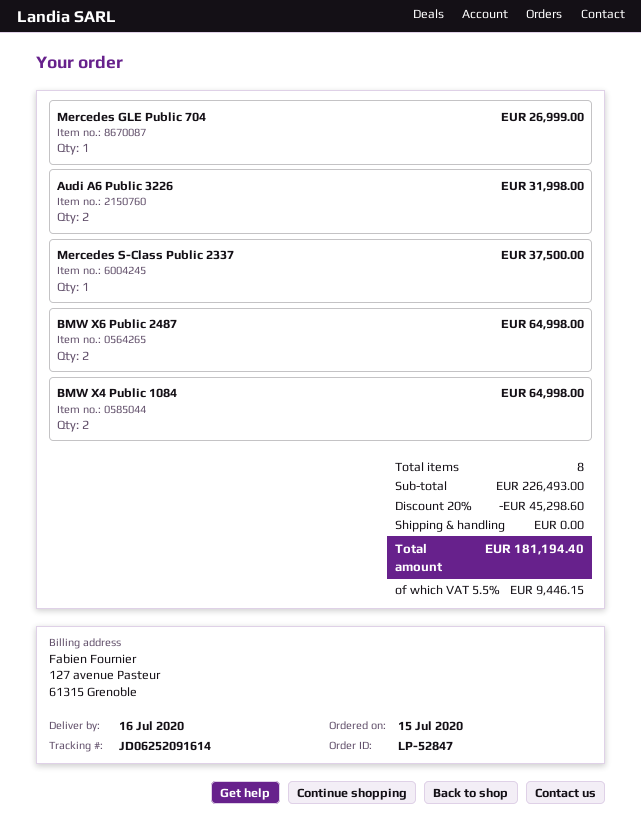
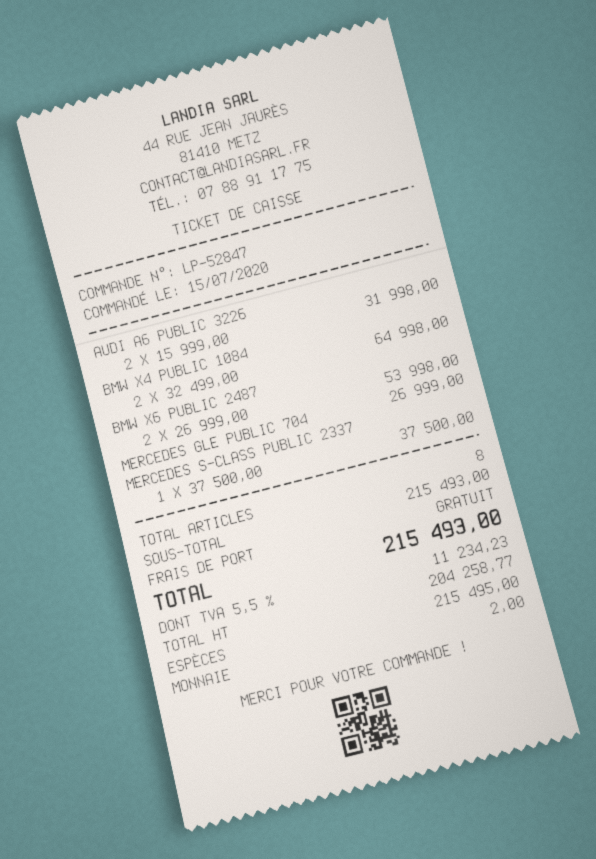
BMW X6 Public 2487: 2 for 64998.00 -> 2 for 53998.00
subtotal: 226493.00 -> 215493.00
discount: 20% = 45298.60 -> none
tax: 5.5% = 9446.15 -> 5.5% = 11234.23
total: 181194.40 -> 215493.00

